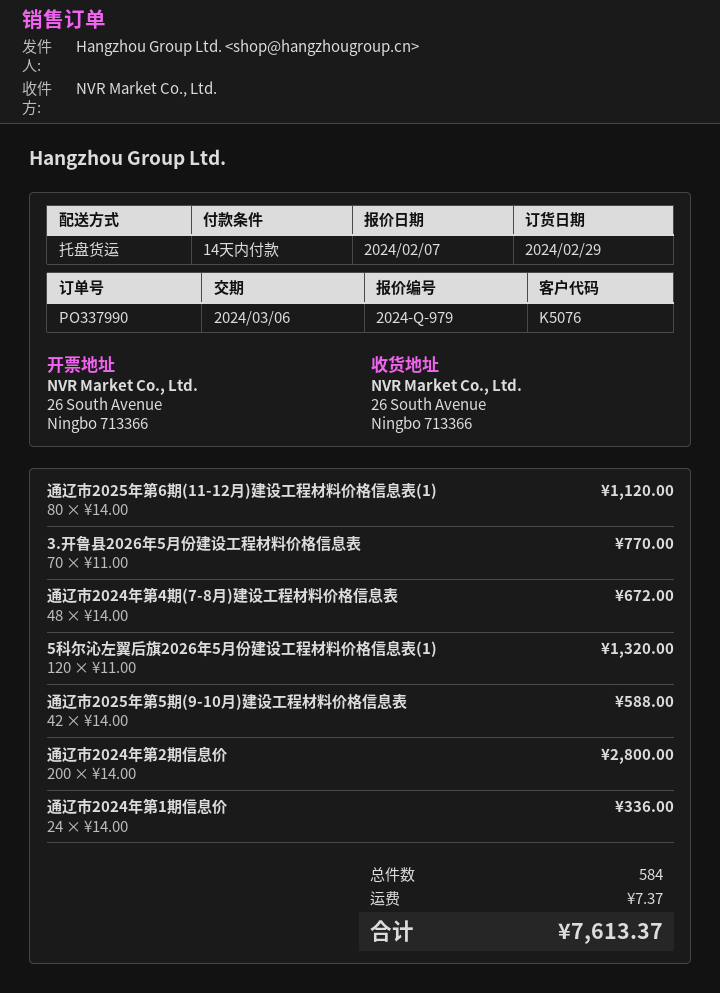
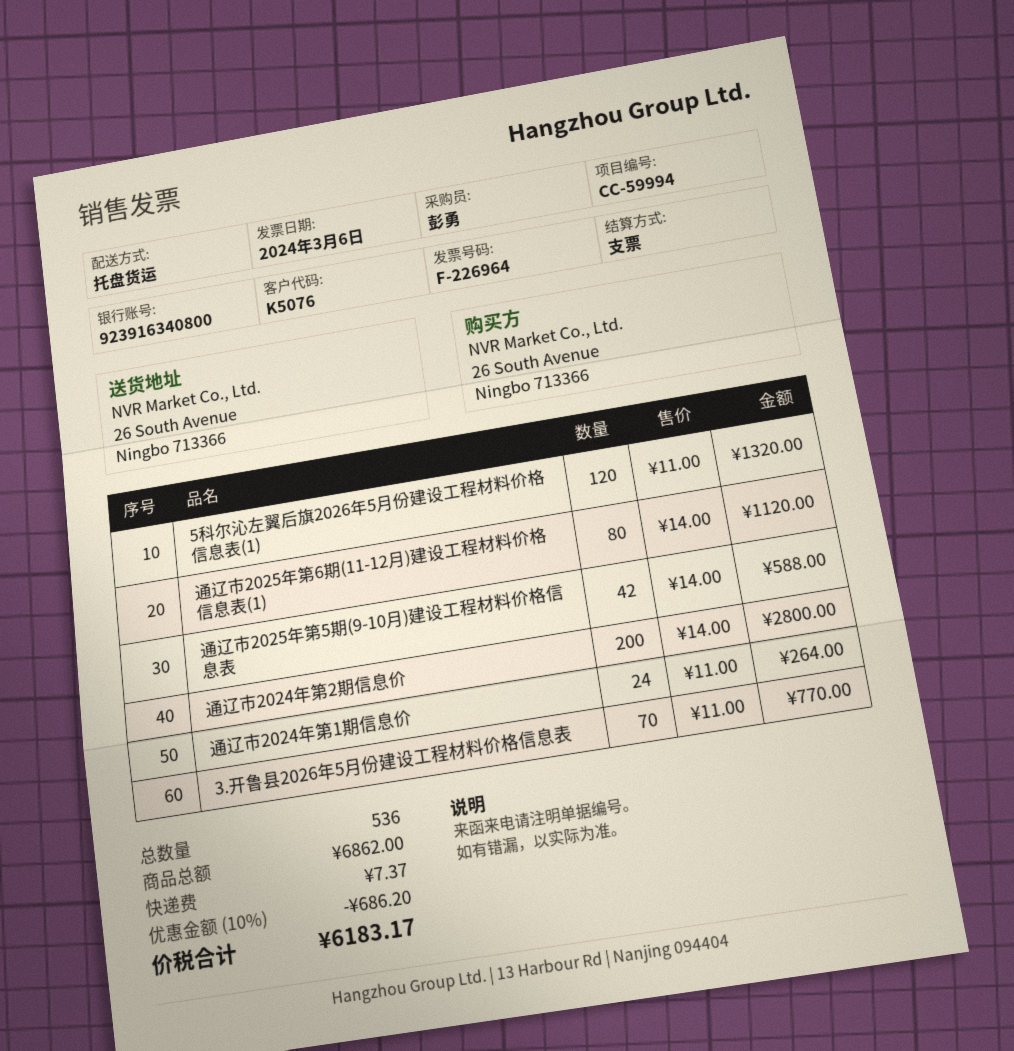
通辽市2024年第4期(7-8月)建设工程材料价格信息表: 48 x 14.00 = 672.00 -> none
通辽市2024年第1期信息价: 24 x 14.00 = 336.00 -> 24 x 11.00 = 264.00
total quantity: 584 -> 536
discount: none -> 10% = 686.20
total: 7613.37 -> 6183.17

